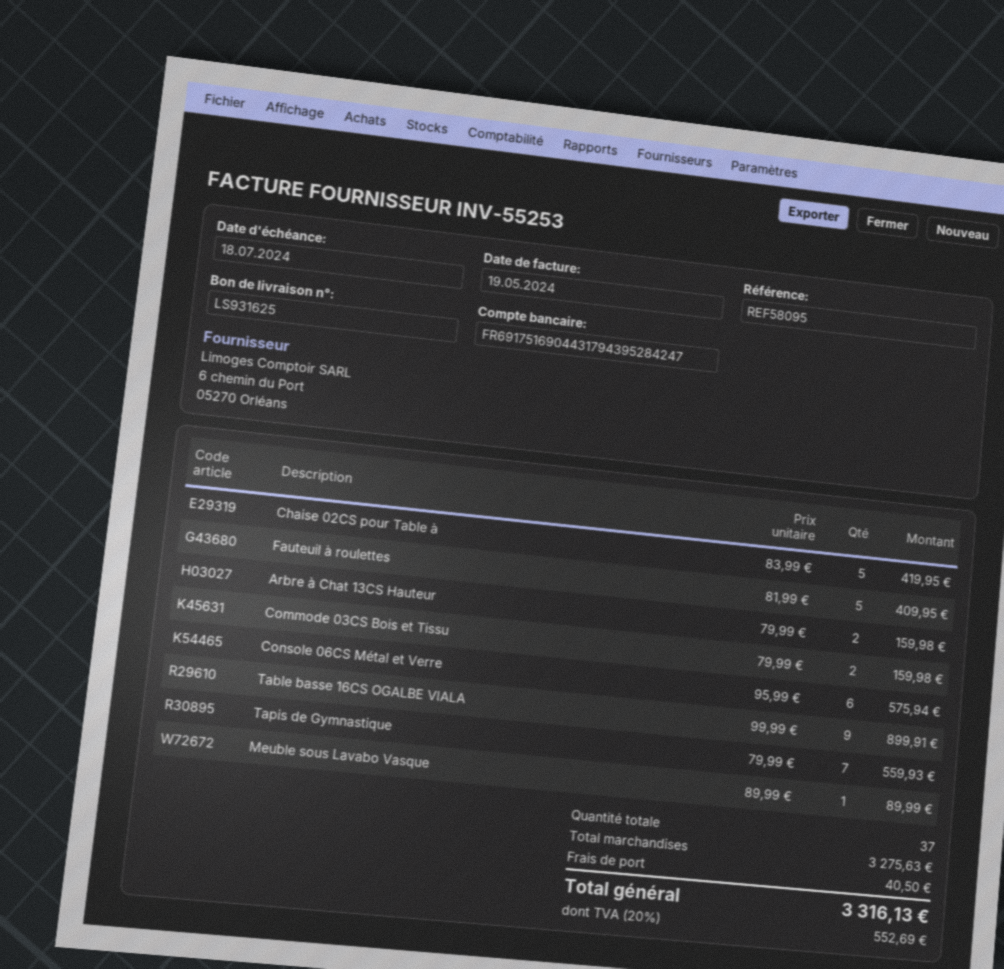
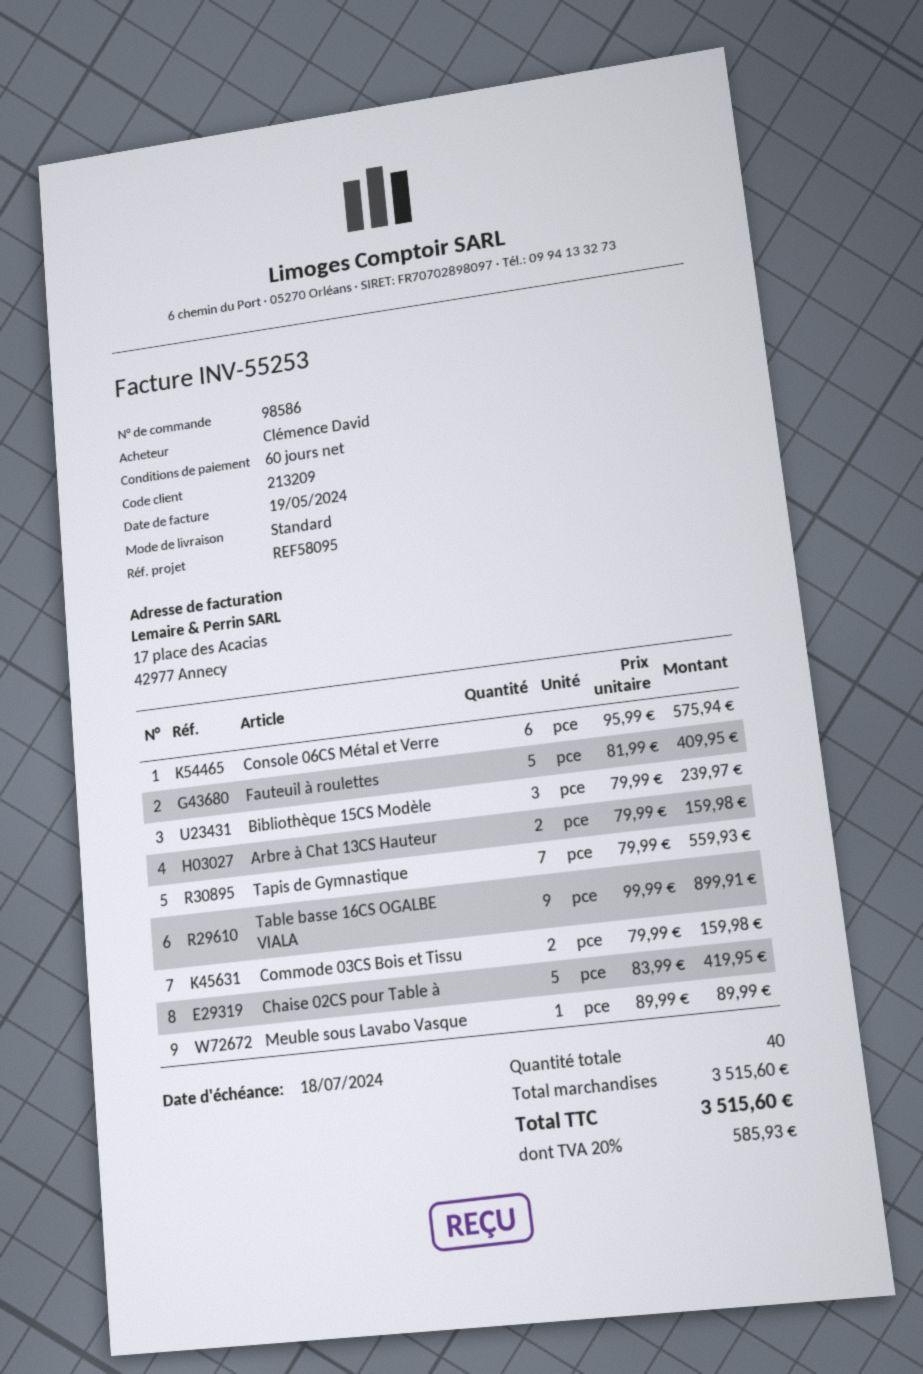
Bibliothèque 15CS Modèle: none -> 3 x 79.99 = 239.97
total quantity: 37 -> 40
subtotal: 3275.63 -> 3515.60
shipping: 40.50 -> none
tax: 20% = 552.69 -> 20% = 585.93
total: 3316.13 -> 3515.60

